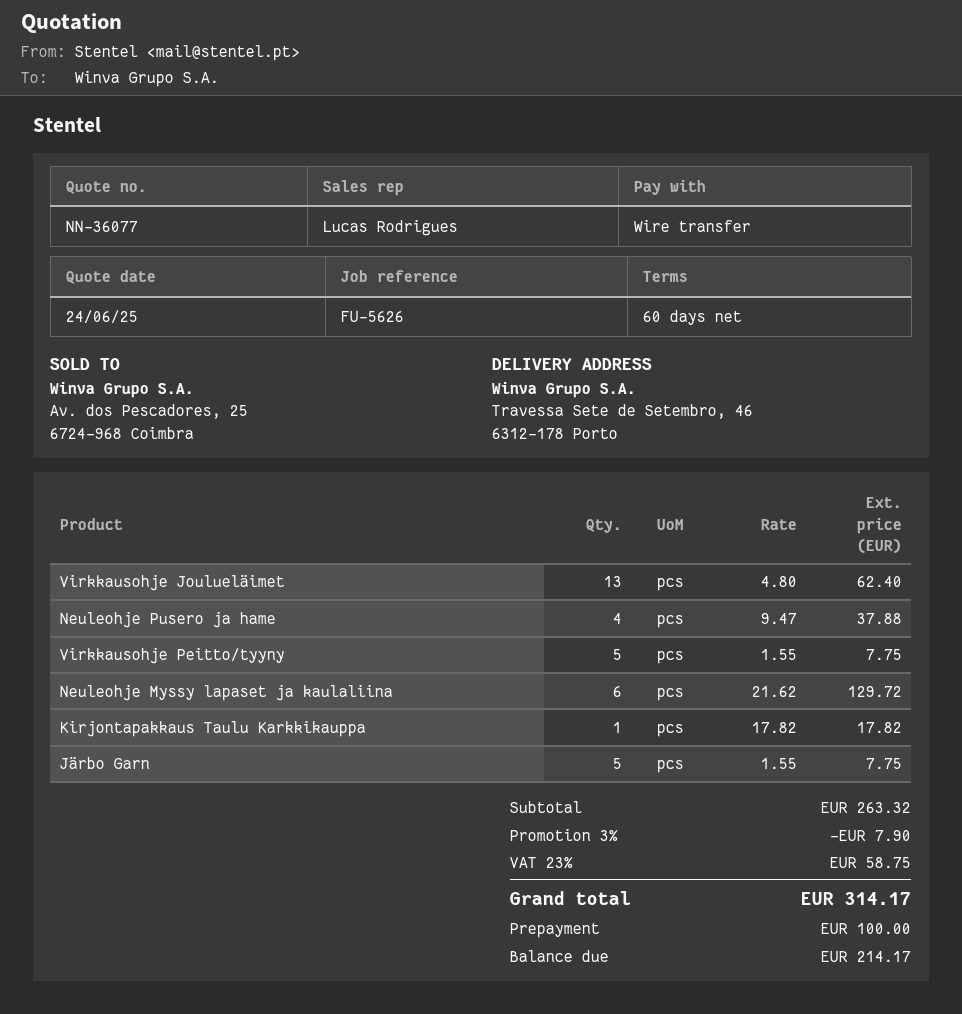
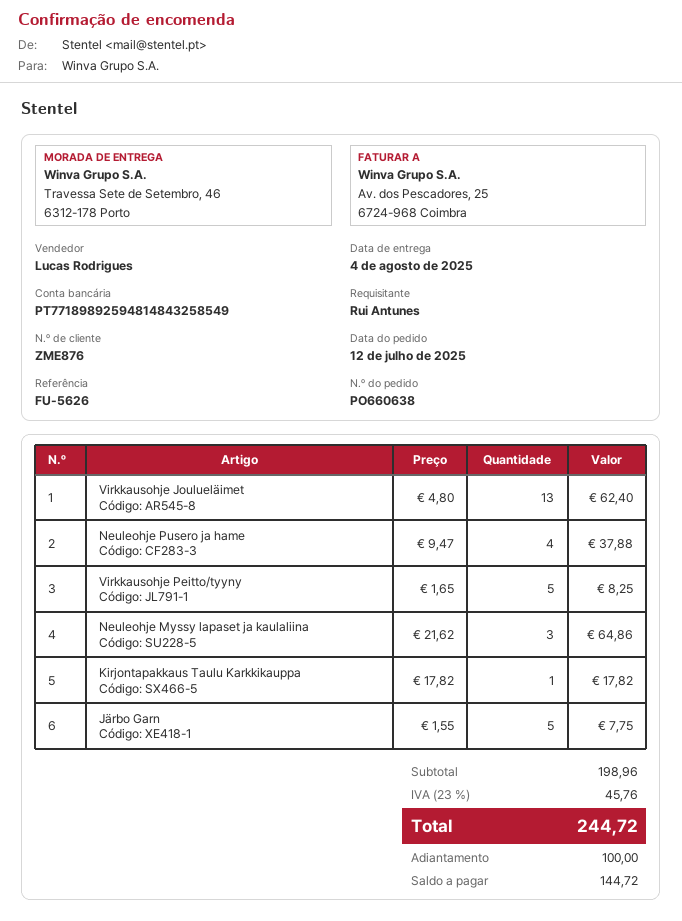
Virkkausohje Peitto/tyyny: 5 x 1.55 = 7.75 -> 5 x 1.65 = 8.25
Neuleohje Myssy lapaset ja kaulaliina: 6 x 21.62 = 129.72 -> 3 x 21.62 = 64.86
subtotal: 263.32 -> 198.96
discount: 3% = 7.90 -> none
tax: 23% = 58.75 -> 23% = 45.76
total: 314.17 -> 244.72
balance: 214.17 -> 144.72

